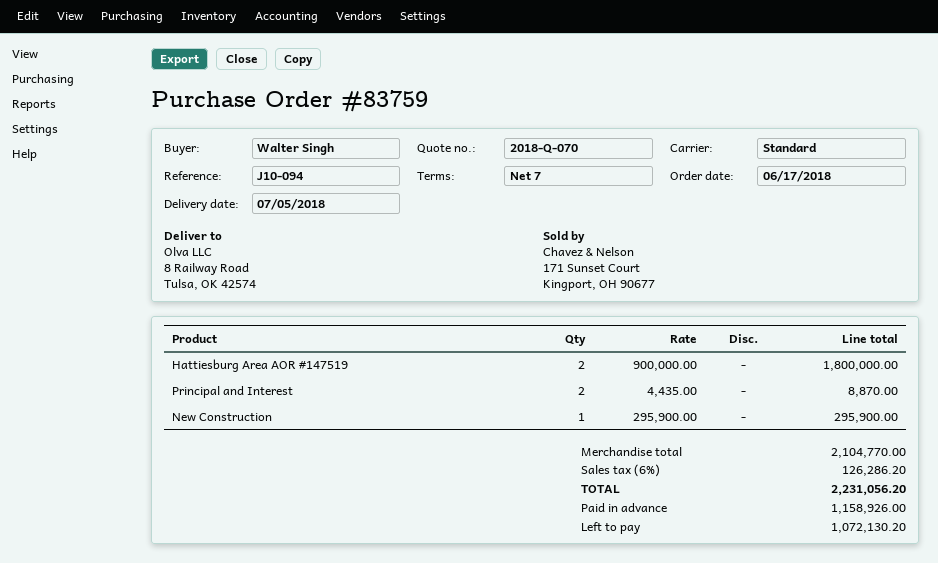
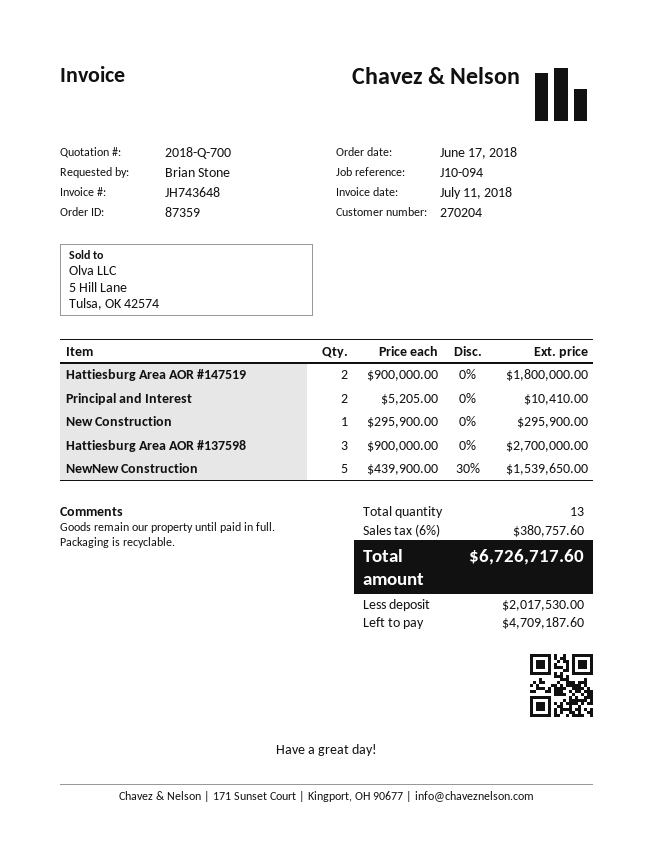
quote number: 2018-Q-070 -> 2018-Q-700
order number: 83759 -> 87359
ordered by: Walter Singh -> Brian Stone
Principal and Interest: 2 x 4435.00 = 8870.00 -> 2 x 5205.00 = 10410.00
Hattiesburg Area AOR #137598: none -> 3 x 900000.00 = 2700000.00
NewNew Construction: none -> 5 x 439900.00 - 30% = 1539650.00
tax: 6% = 126286.20 -> 6% = 380757.60
total: 2231056.20 -> 6726717.60
deposit: 1158926.00 -> 2017530.00
balance: 1072130.20 -> 4709187.60

